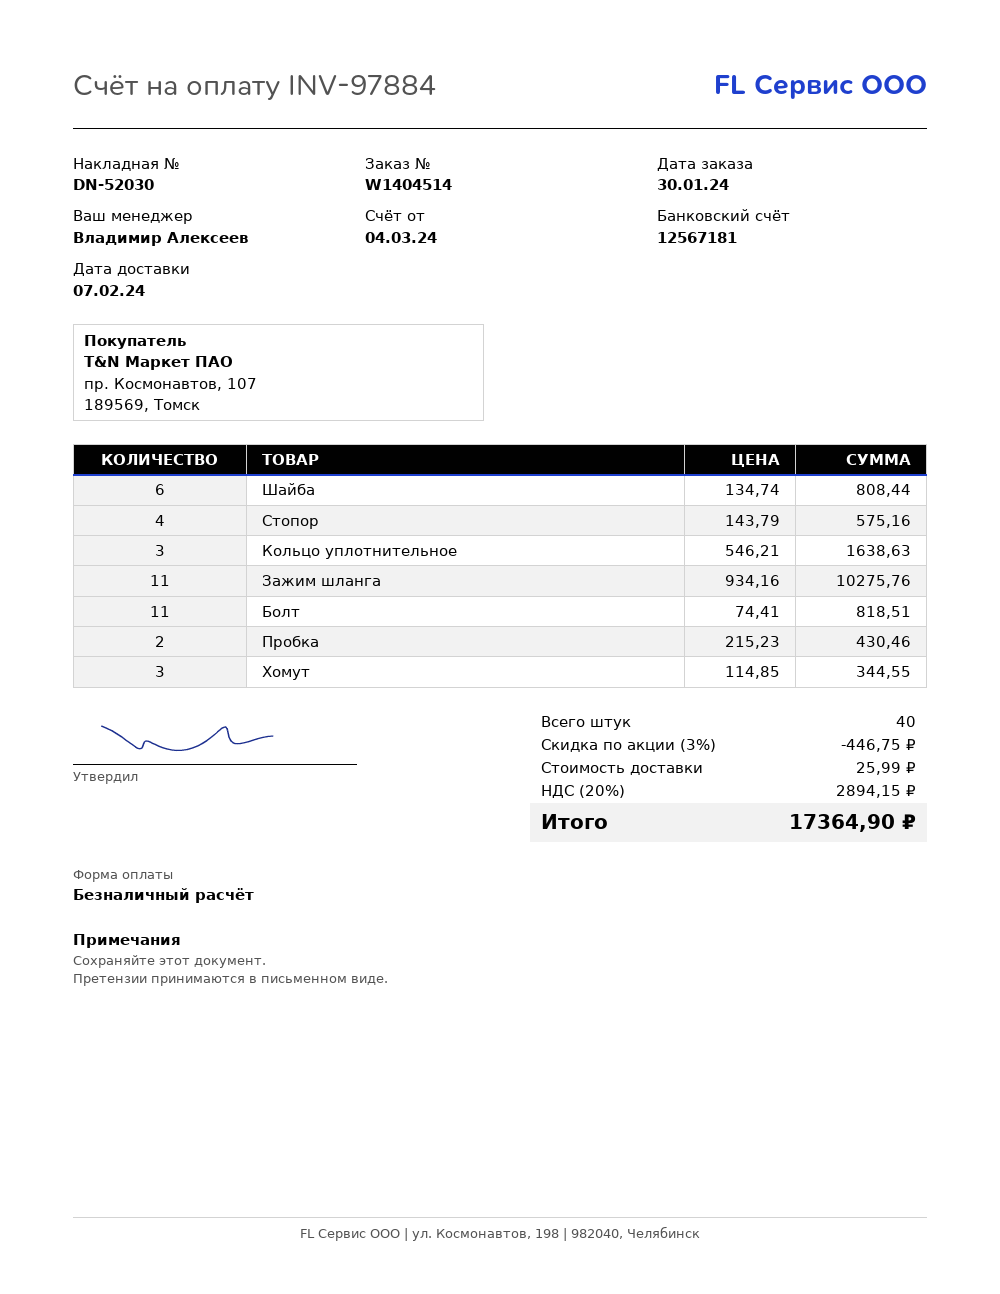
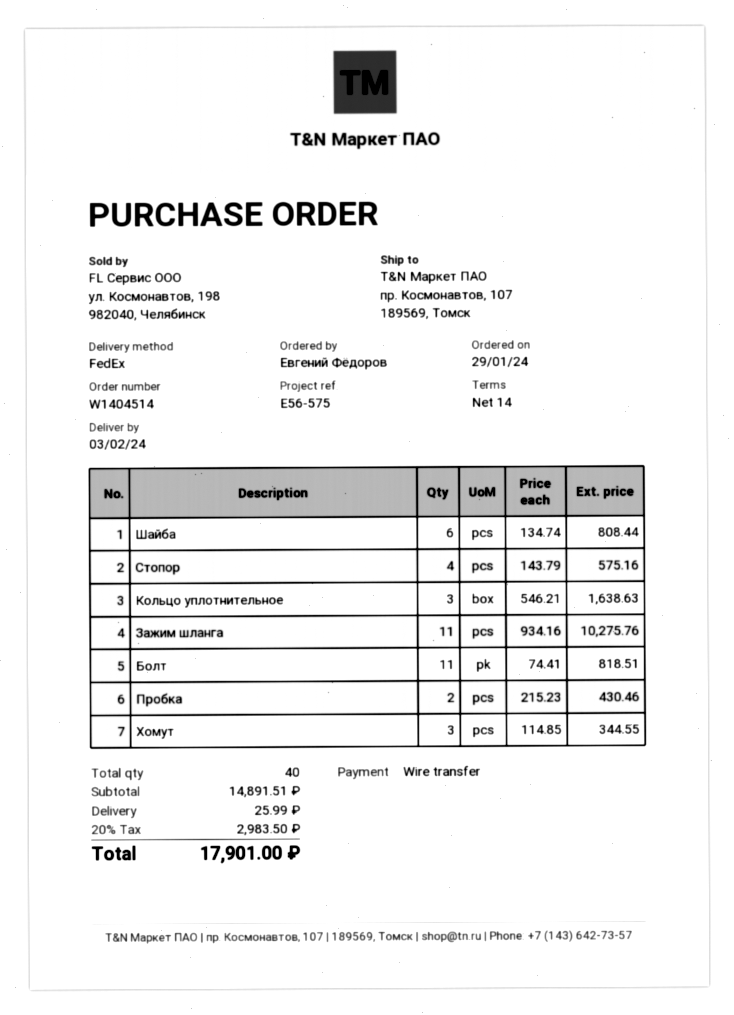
order date: 2024-01-30 -> 2024-01-29
delivery date: 2024-02-07 -> 2024-02-03
discount: 3% = 446.75 -> none
tax: 20% = 2894.15 -> 20% = 2983.50
total: 17364.90 -> 17901.00

